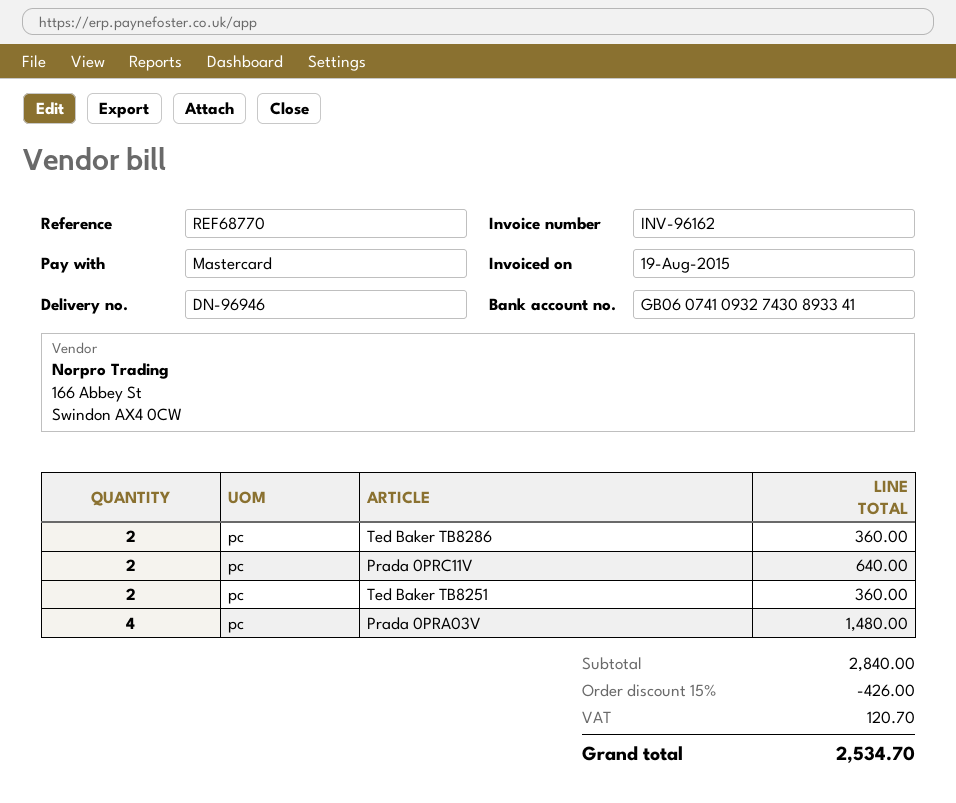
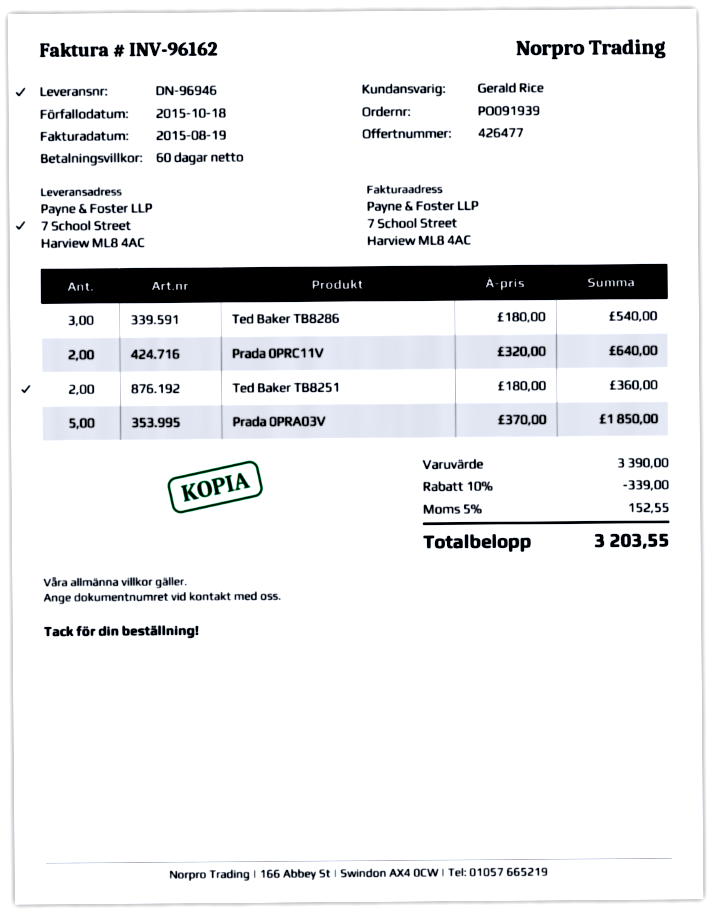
Ted Baker TB8286: 2 for 360.00 -> 3 for 540.00
Prada 0PRA03V: 4 for 1480.00 -> 5 for 1850.00
subtotal: 2840.00 -> 3390.00
discount: 15% = 426.00 -> 10% = 339.00
tax: 120.70 -> 152.55
total: 2534.70 -> 3203.55

